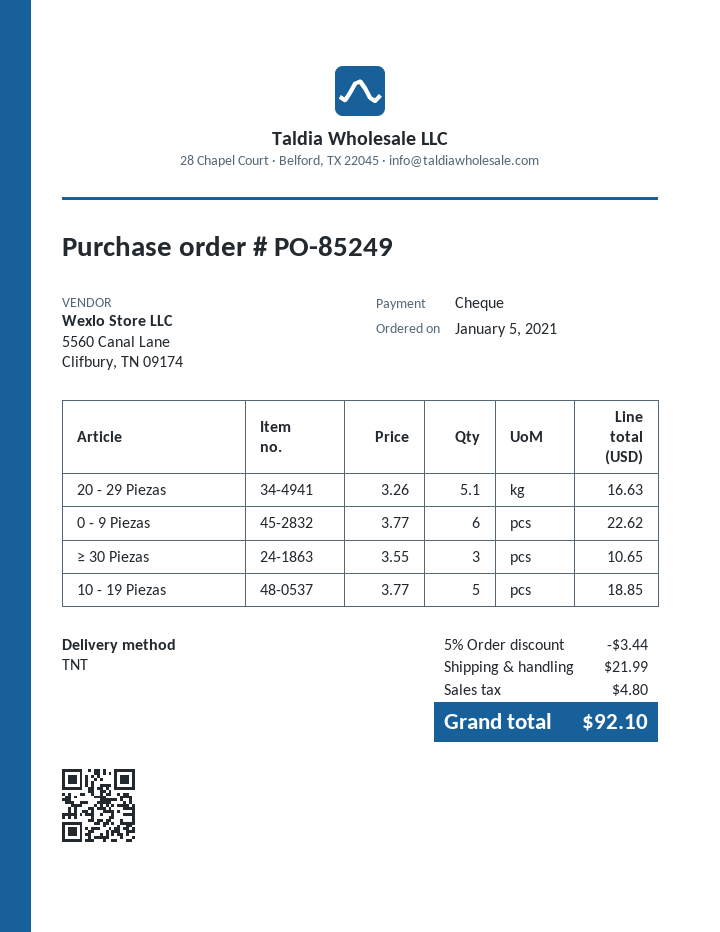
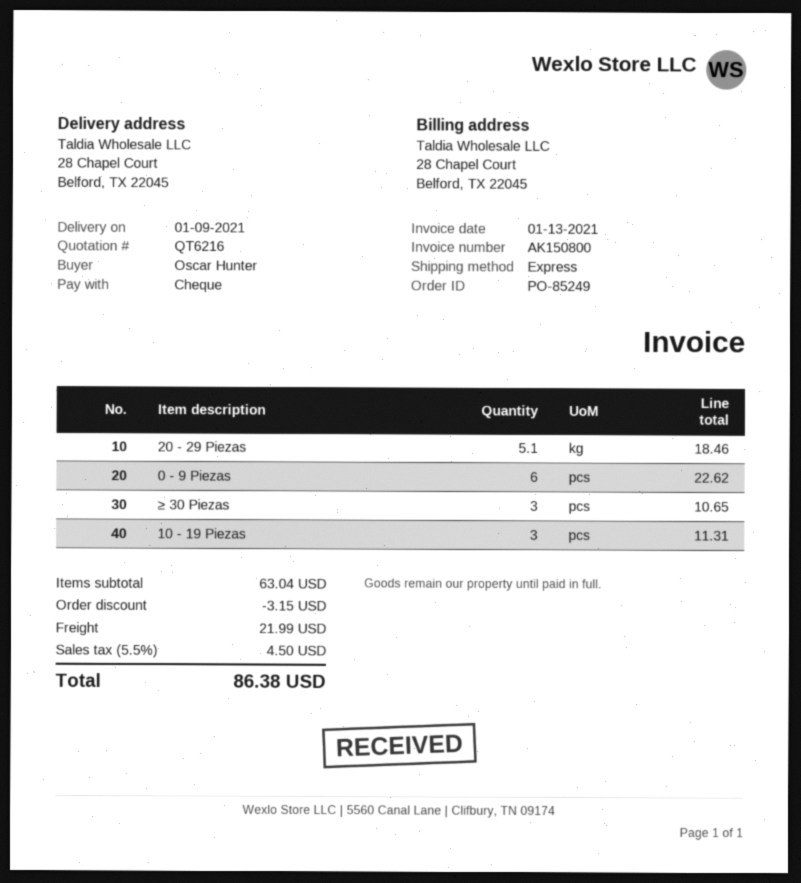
shipping method: TNT -> express
20 - 29 Piezas: 5.1 for 16.63 -> 5.1 for 18.46
10 - 19 Piezas: 5 for 18.85 -> 3 for 11.31
discount: 3.44 -> 3.15
tax: 4.80 -> 4.50
total: 92.10 -> 86.38

